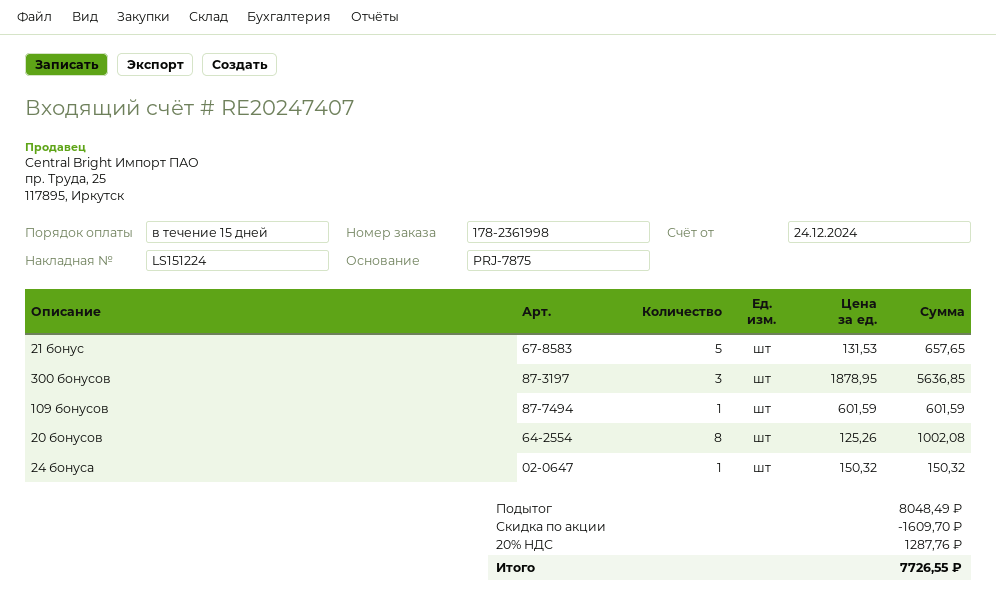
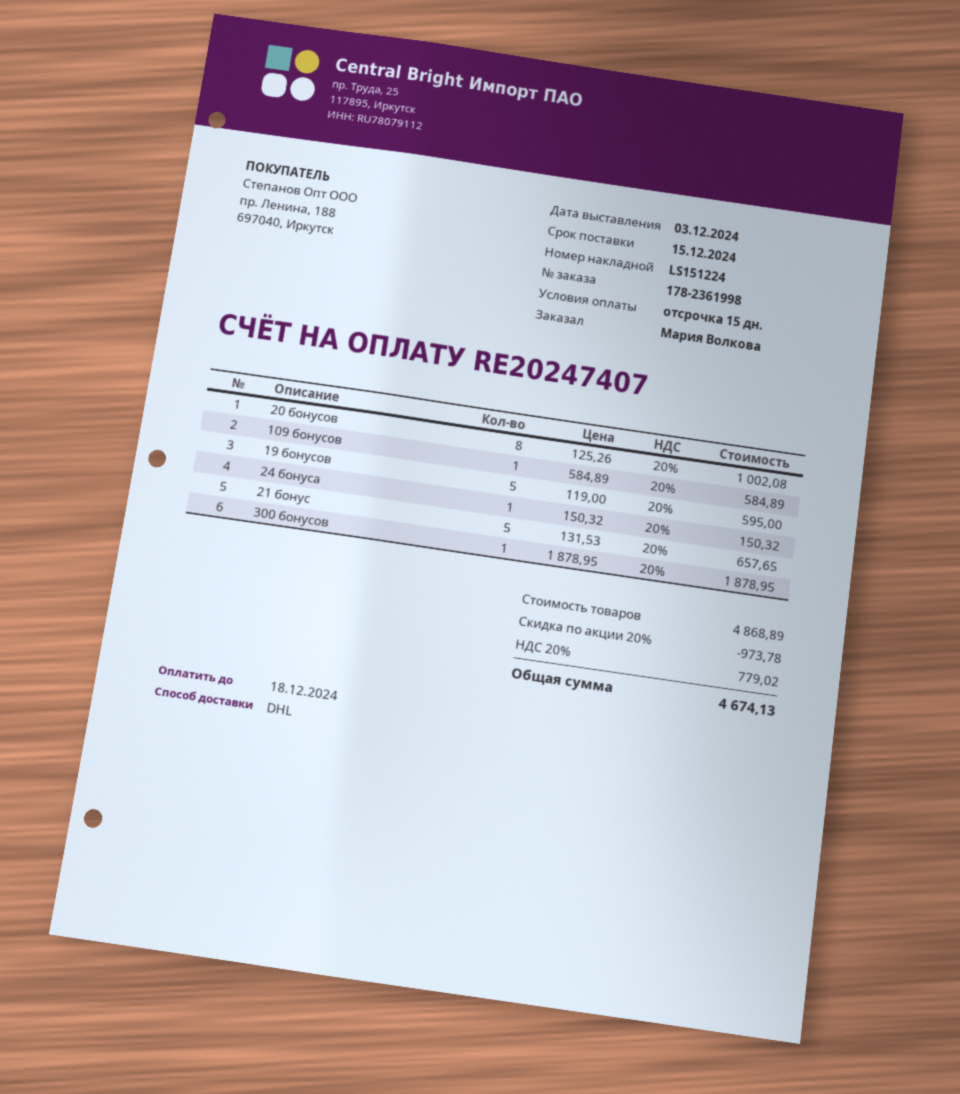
invoice date: 2024-12-24 -> 2024-12-03
300 бонусов: 3 x 1878.95 = 5636.85 -> 1 x 1878.95 = 1878.95
109 бонусов: 1 x 601.59 = 601.59 -> 1 x 584.89 = 584.89
19 бонусов: none -> 5 x 119.00 = 595.00
subtotal: 8048.49 -> 4868.89
discount: 1609.70 -> 973.78
tax: 20% = 1287.76 -> 20% = 779.02
total: 7726.55 -> 4674.13

